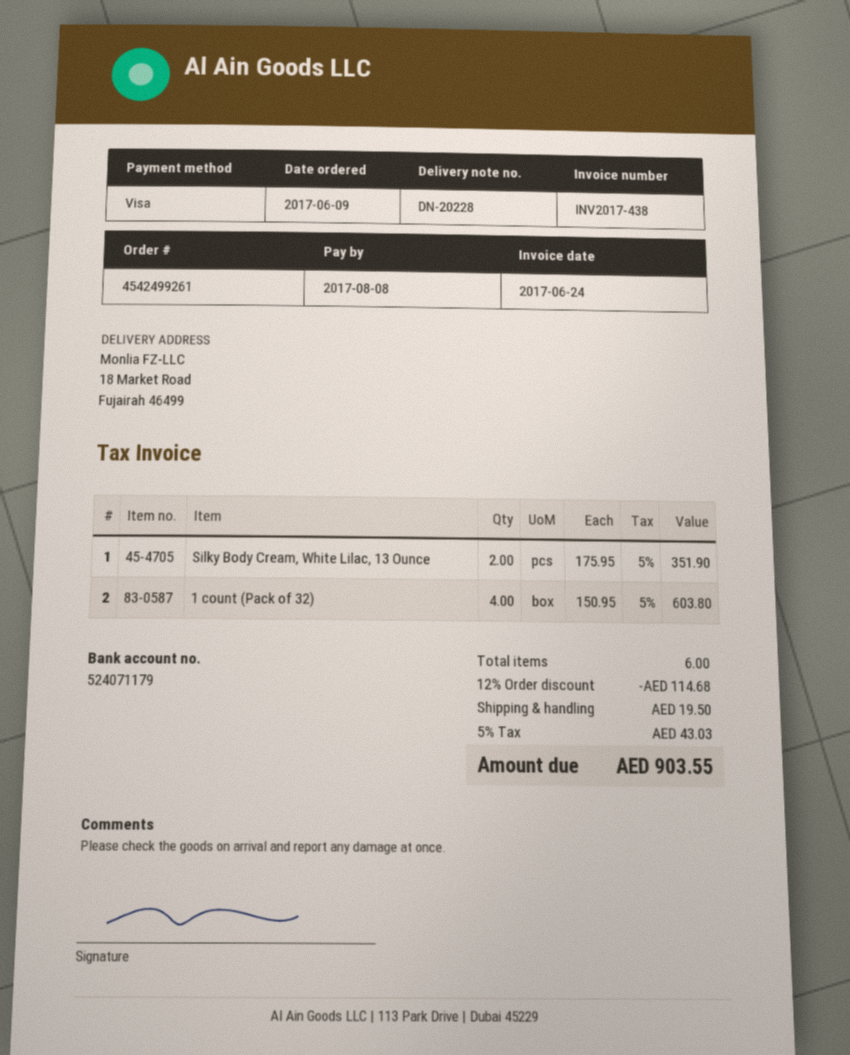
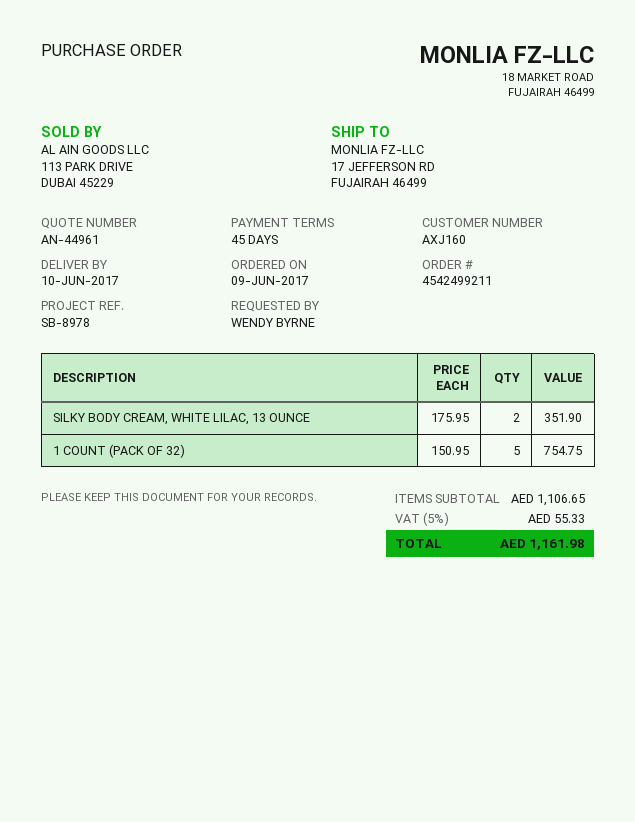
order number: 4542499261 -> 4542499211
ship to: 18 Market Road, Fujairah 46499 -> 17 JEFFERSON RD, FUJAIRAH 46499
1 count (Pack of 32): 4 x 150.95 = 603.80 -> 5 x 150.95 = 754.75
discount: 12% = 114.68 -> none
shipping: 19.50 -> none
tax: 5% = 43.03 -> 5% = 55.33
total: 903.55 -> 1161.98

